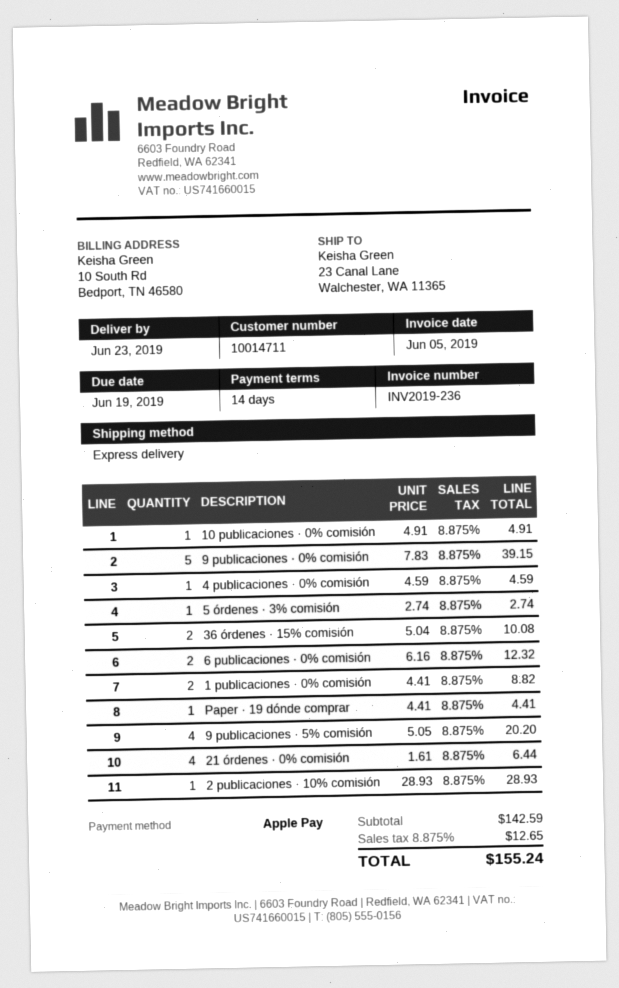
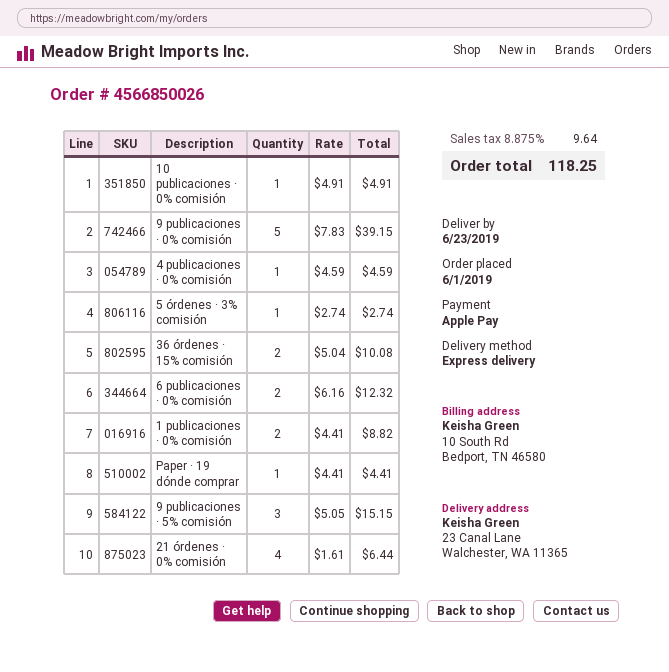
9 publicaciones · 5% comisión: 4 x 5.05 = 20.20 -> 3 x 5.05 = 15.15
2 publicaciones · 10% comisión: 1 x 28.93 = 28.93 -> none
tax: 8.875% = 12.65 -> 8.875% = 9.64
total: 155.24 -> 118.25

